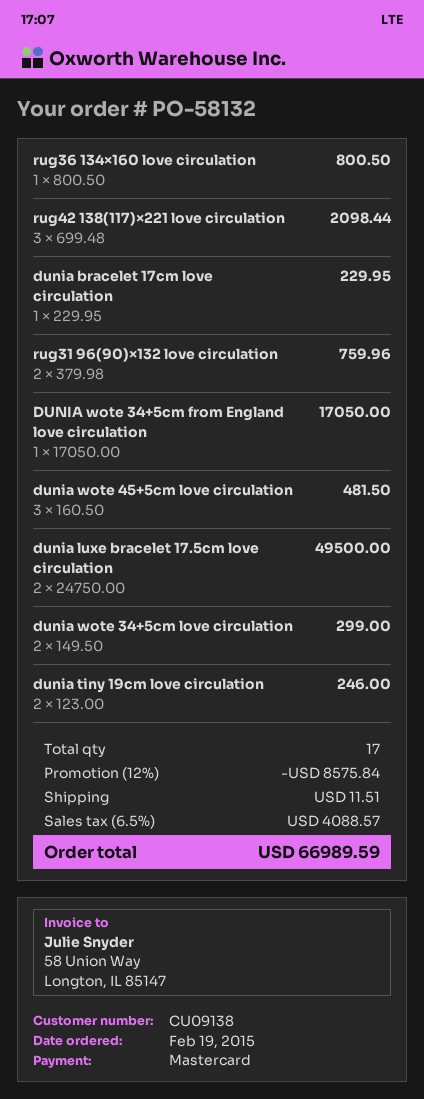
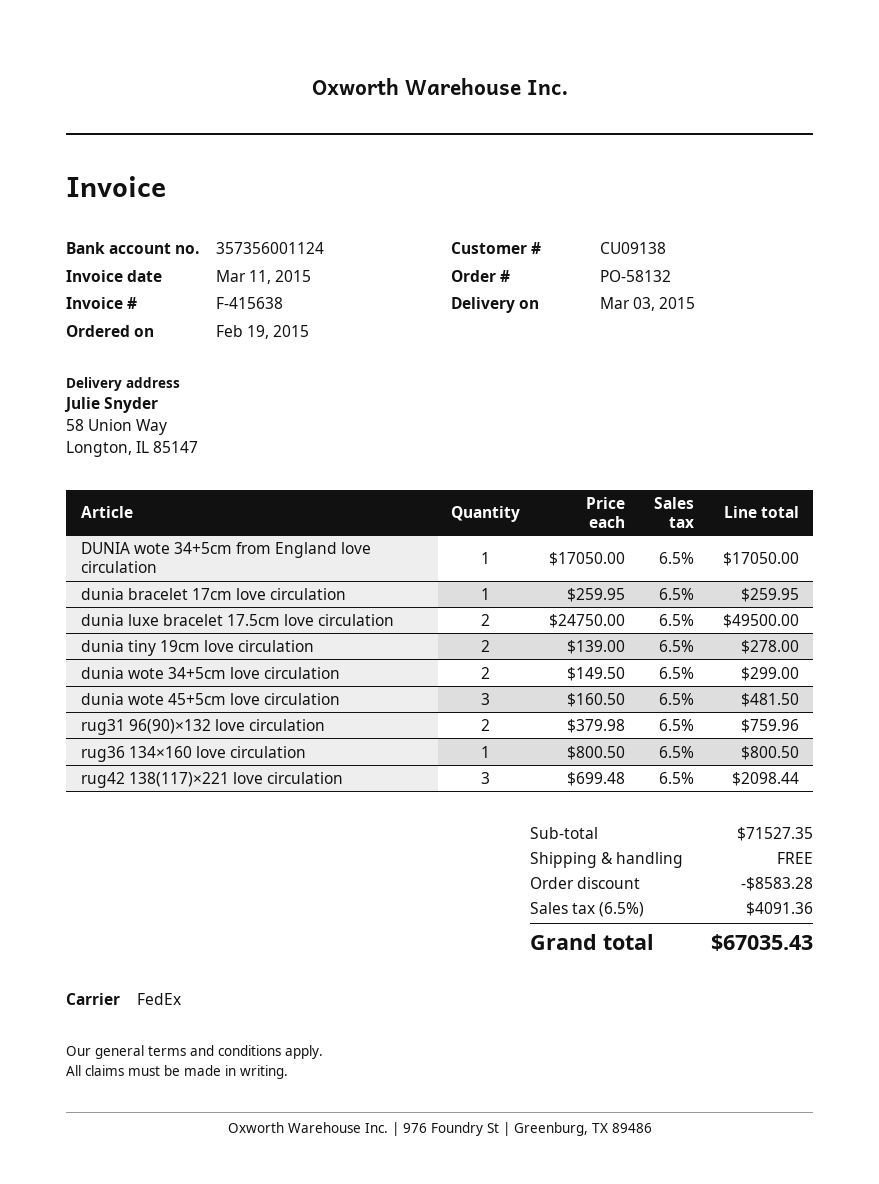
dunia bracelet 17cm love circulation: 1 x 229.95 = 229.95 -> 1 x 259.95 = 259.95
dunia tiny 19cm love circulation: 2 x 123.00 = 246.00 -> 2 x 139.00 = 278.00
discount: 8575.84 -> 8583.28
shipping: 11.51 -> 0.00
tax: 6.5% = 4088.57 -> 6.5% = 4091.36
total: 66989.59 -> 67035.43

